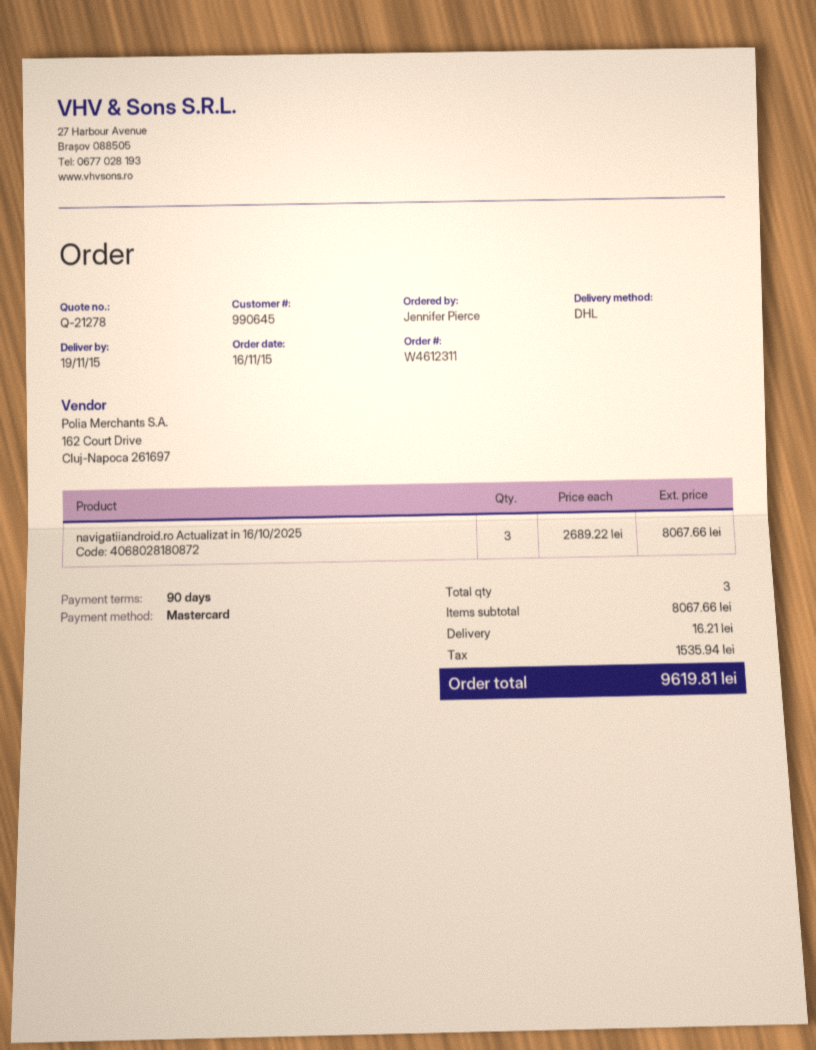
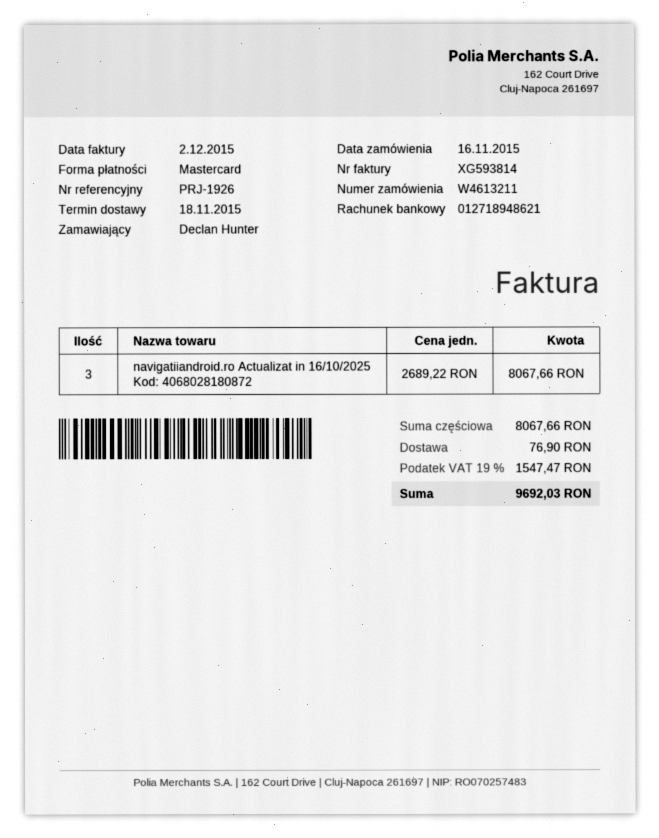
order number: W4612311 -> W4613211
delivery date: 2015-11-19 -> 2015-11-18
ordered by: Jennifer Pierce -> Declan Hunter
shipping: 16.21 -> 76.90
tax: 1535.94 -> 1547.47
total: 9619.81 -> 9692.03

